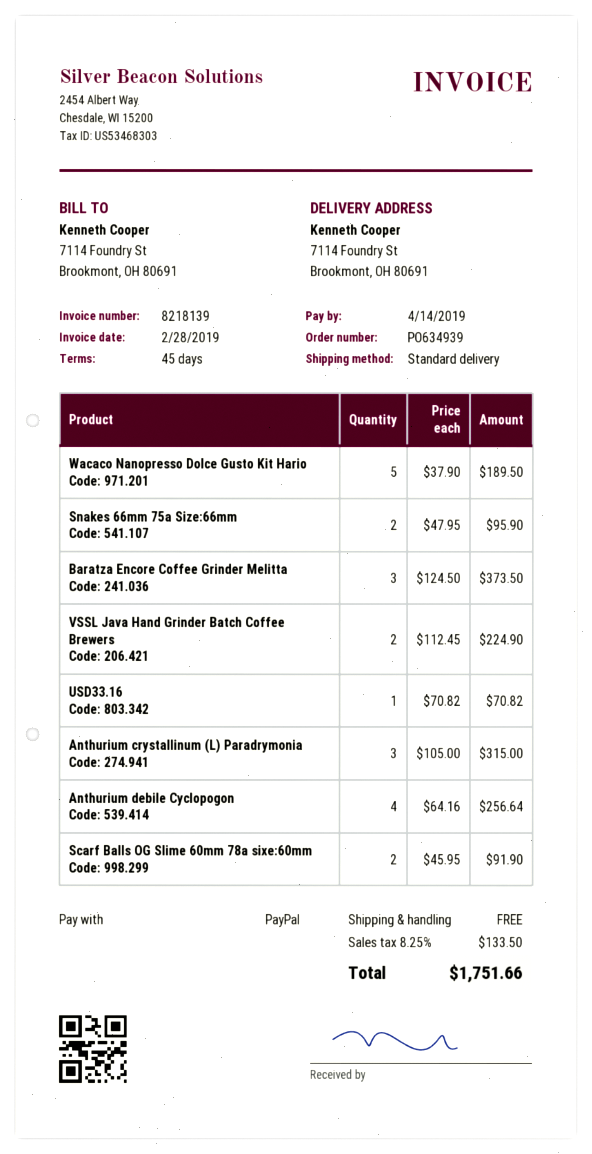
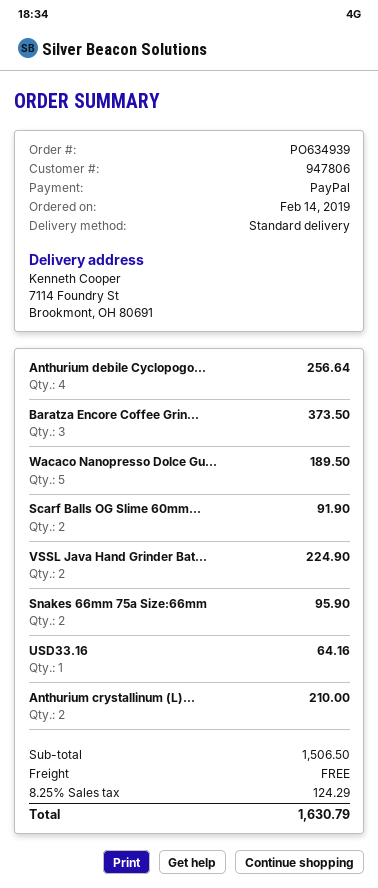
USD33.16: 1 for 70.82 -> 1 for 64.16
Anthurium crystallinum (L) Paradrymonia: 3 for 315.00 -> 2 for 210.00
tax: 8.25% = 133.50 -> 8.25% = 124.29
total: 1751.66 -> 1630.79

